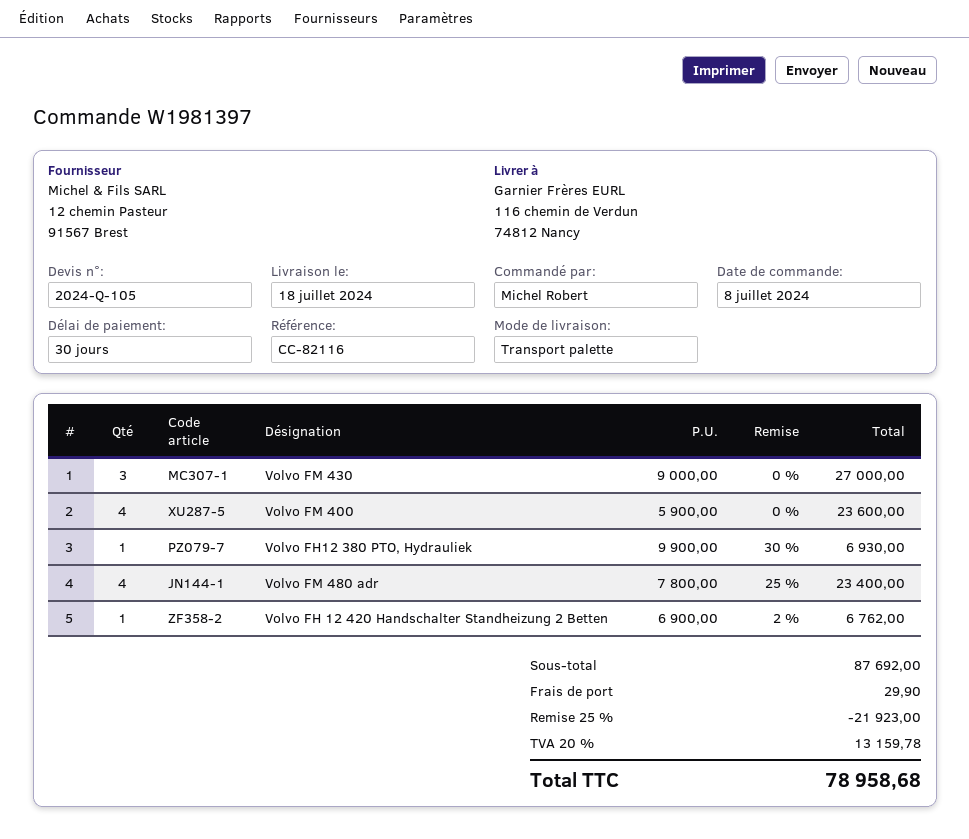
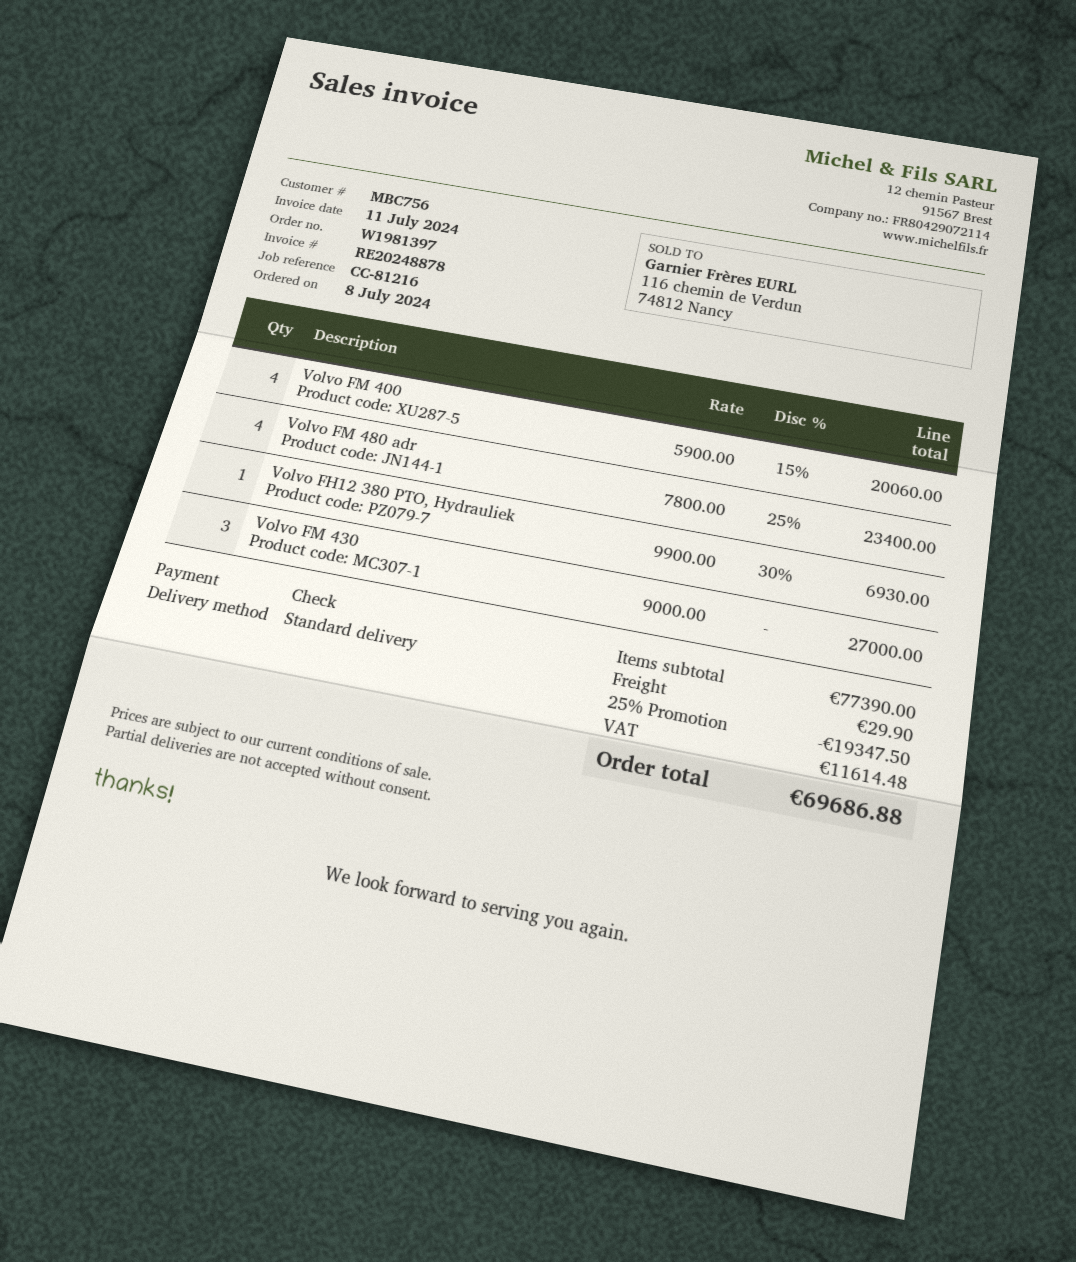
reference: CC-82116 -> CC-81216
shipping method: pallet freight -> standard
Volvo FM 400: 4 x 5900.00 = 23600.00 -> 4 x 5900.00 - 15% = 20060.00
Volvo FH 12 420 Handschalter Standheizung 2 Betten: 1 x 6900.00 - 2% = 6762.00 -> none
subtotal: 87692.00 -> 77390.00
discount: 25% = 21923.00 -> 25% = 19347.50
tax: 13159.78 -> 11614.48
total: 78958.68 -> 69686.88

